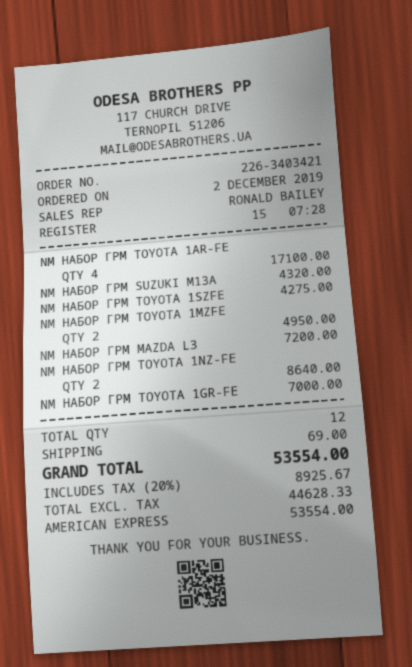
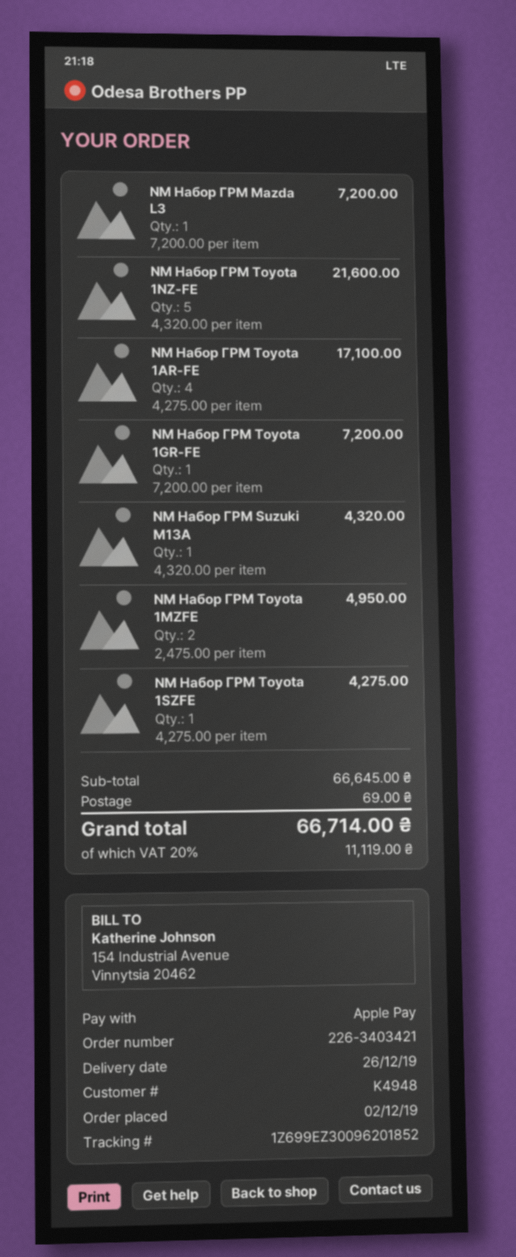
payment method: American Express -> Apple Pay
NM НАБОР ГРМ TOYOTA 1NZ-FE: 2 for 8640.00 -> 5 for 21600.00
NM НАБОР ГРМ TOYOTA 1GR-FE: 1 for 7000.00 -> 1 for 7200.00
tax: 20% = 8925.67 -> 20% = 11119.00
total: 53554.00 -> 66714.00

